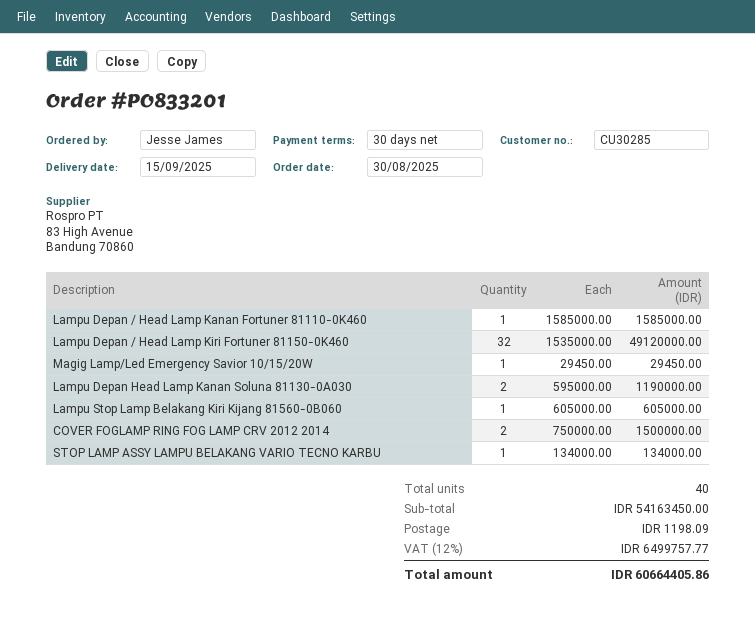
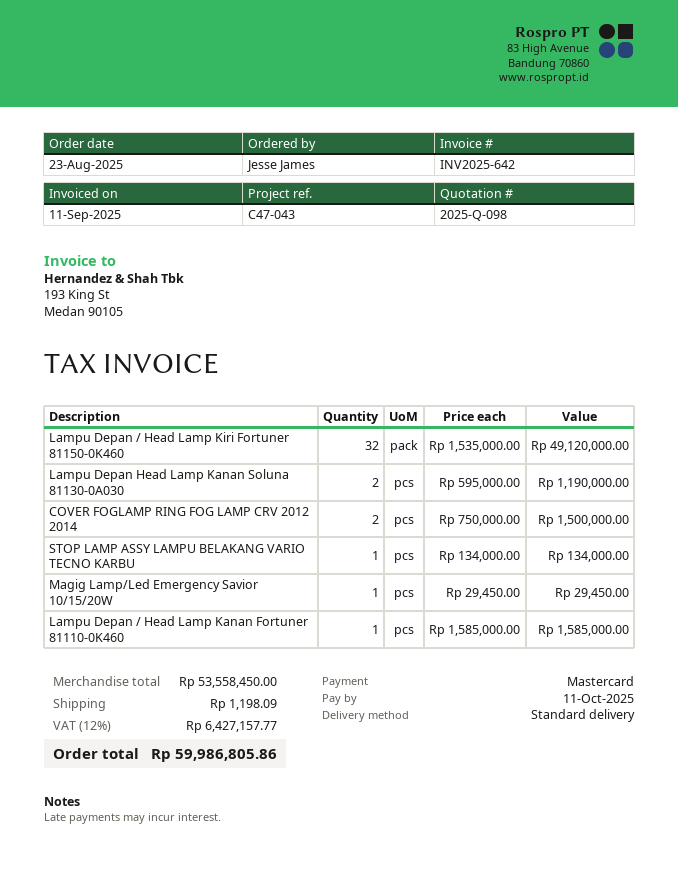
order date: 2025-08-30 -> 2025-08-23
Lampu Stop Lamp Belakang Kiri Kijang 81560-0B060: 1 x 605000.00 = 605000.00 -> none
subtotal: 54163450.00 -> 53558450.00
tax: 12% = 6499757.77 -> 12% = 6427157.77
total: 60664405.86 -> 59986805.86

